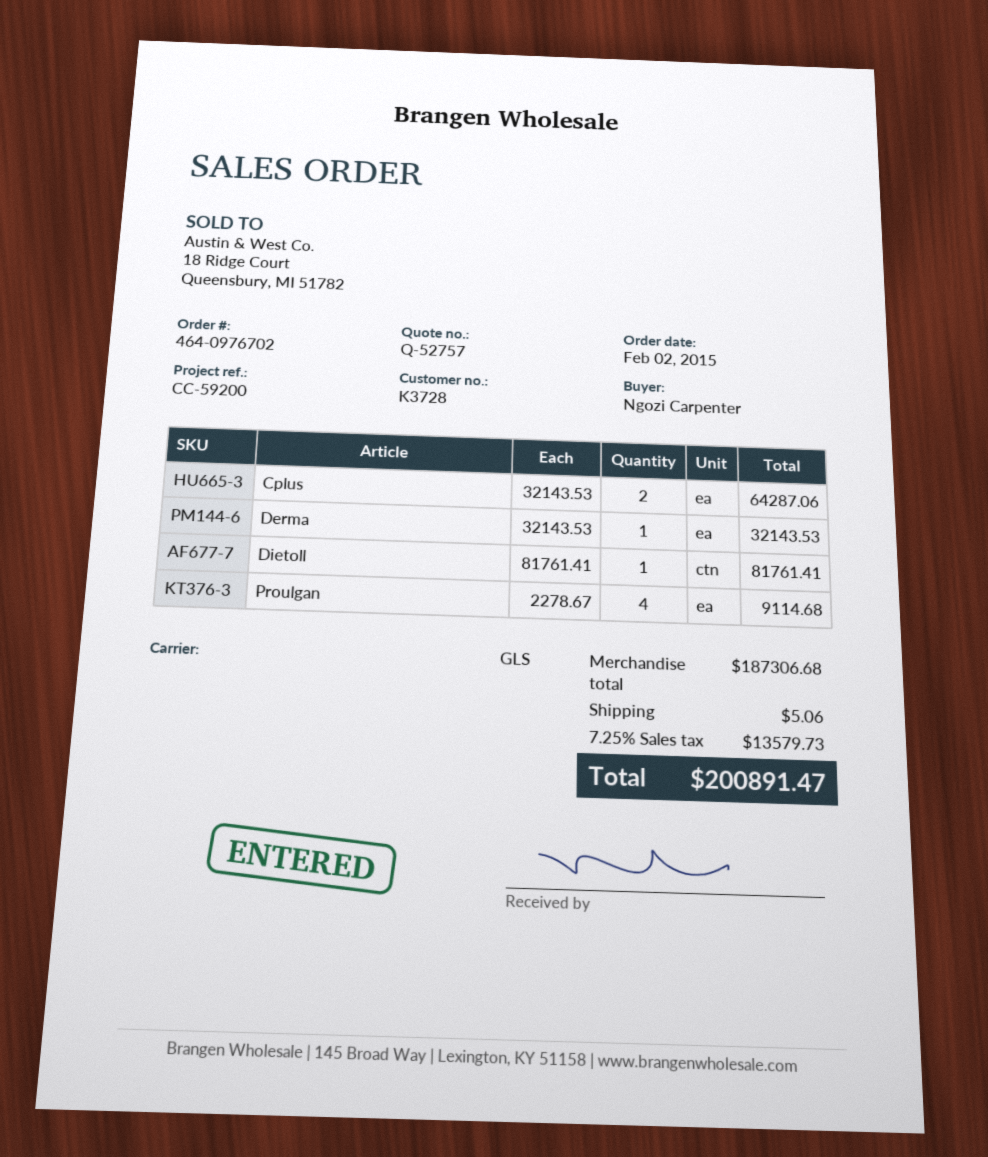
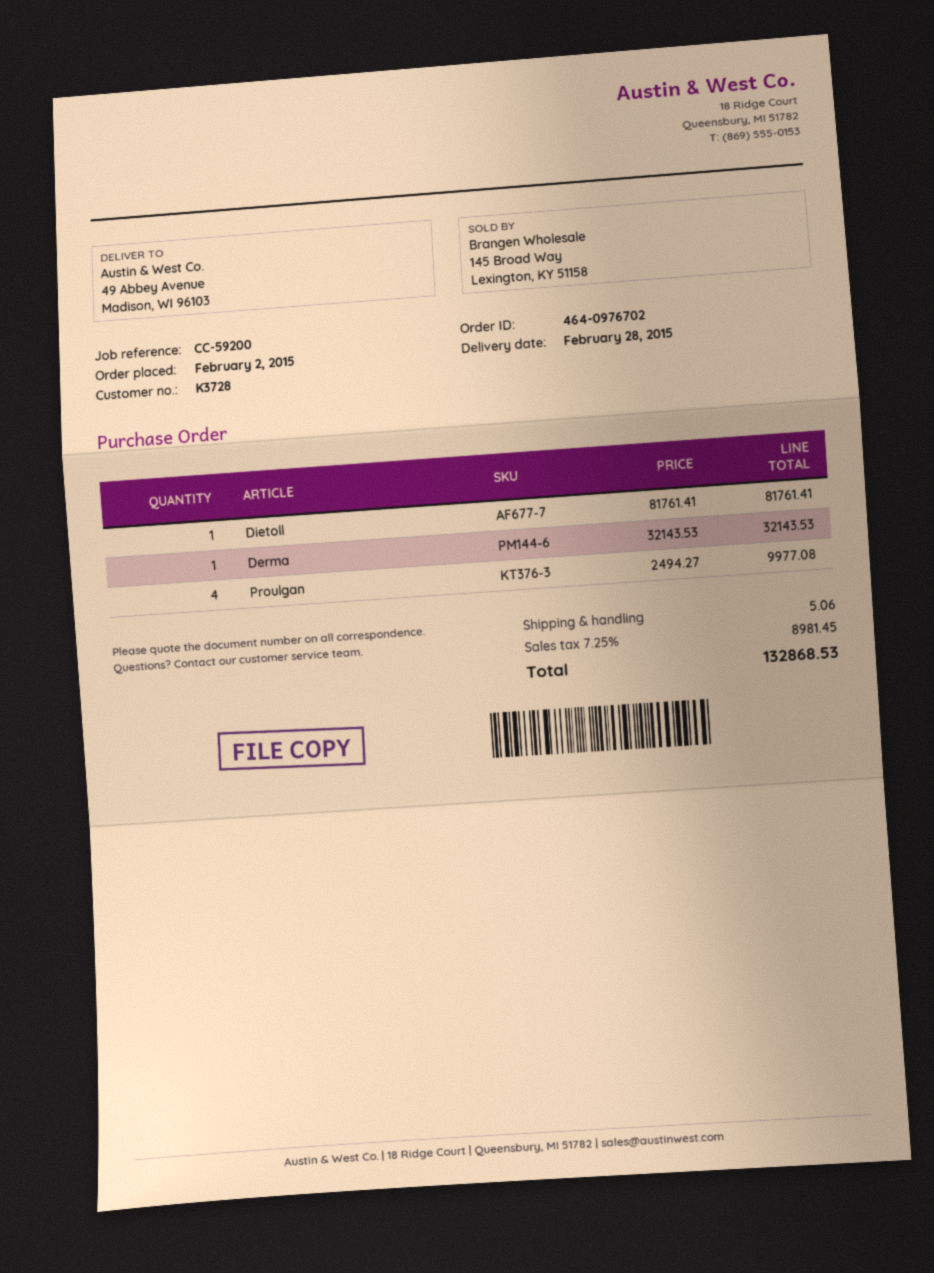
Cplus: 2 x 32143.53 = 64287.06 -> none
Proulgan: 4 x 2278.67 = 9114.68 -> 4 x 2494.27 = 9977.08
tax: 7.25% = 13579.73 -> 7.25% = 8981.45
total: 200891.47 -> 132868.53

